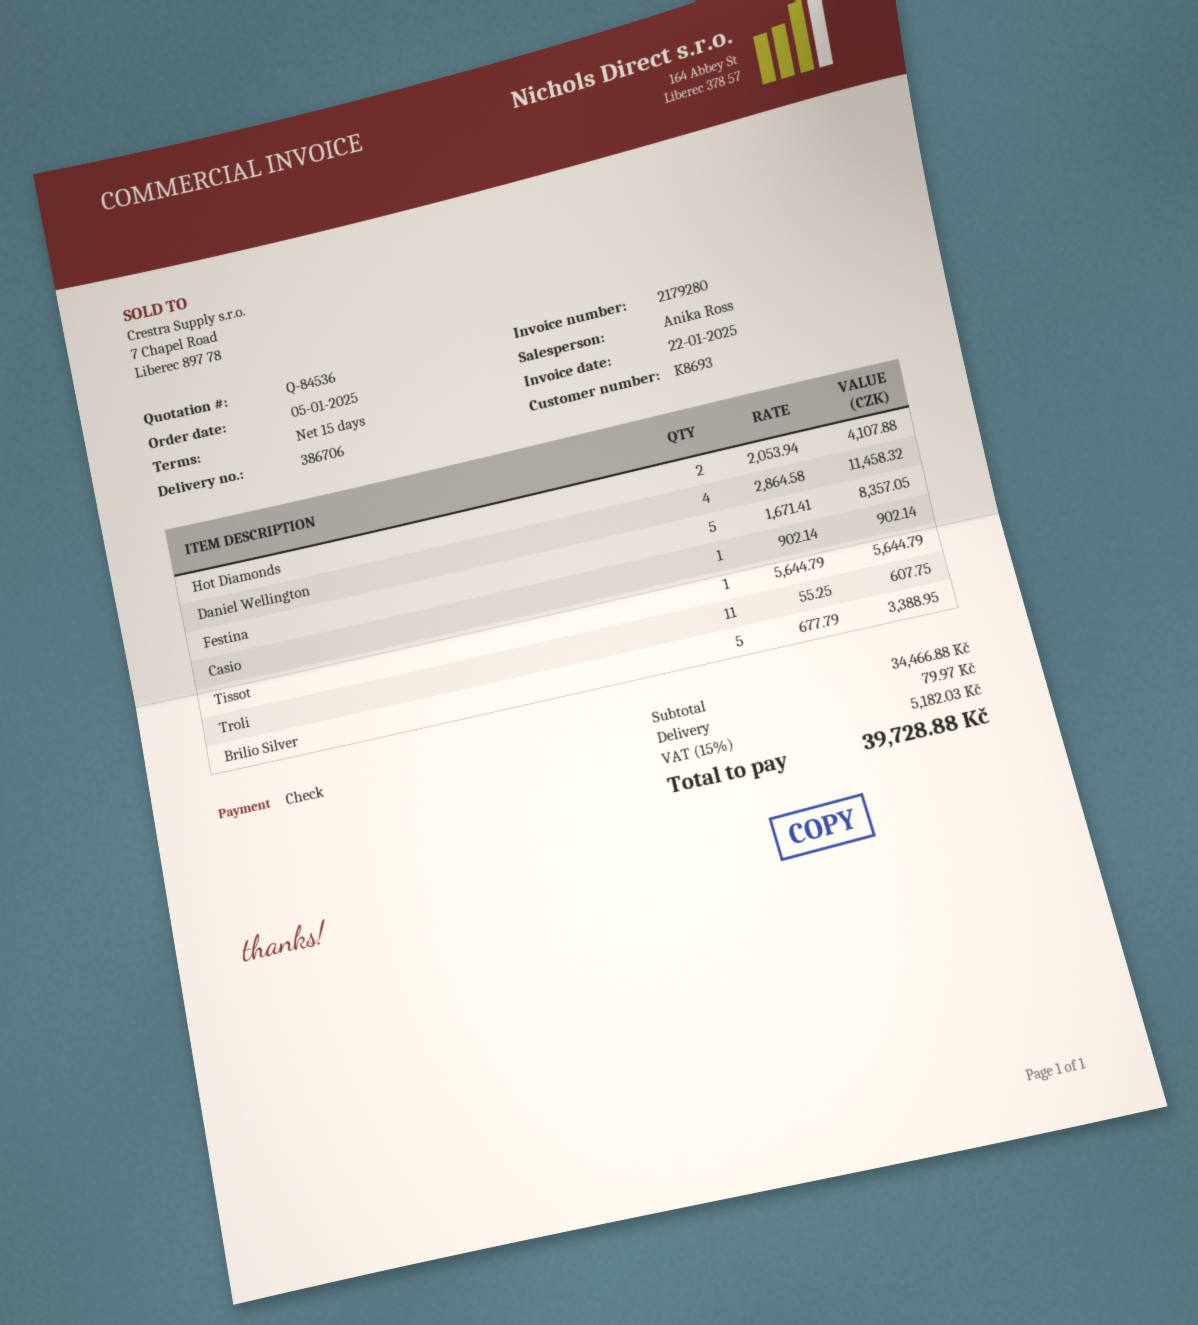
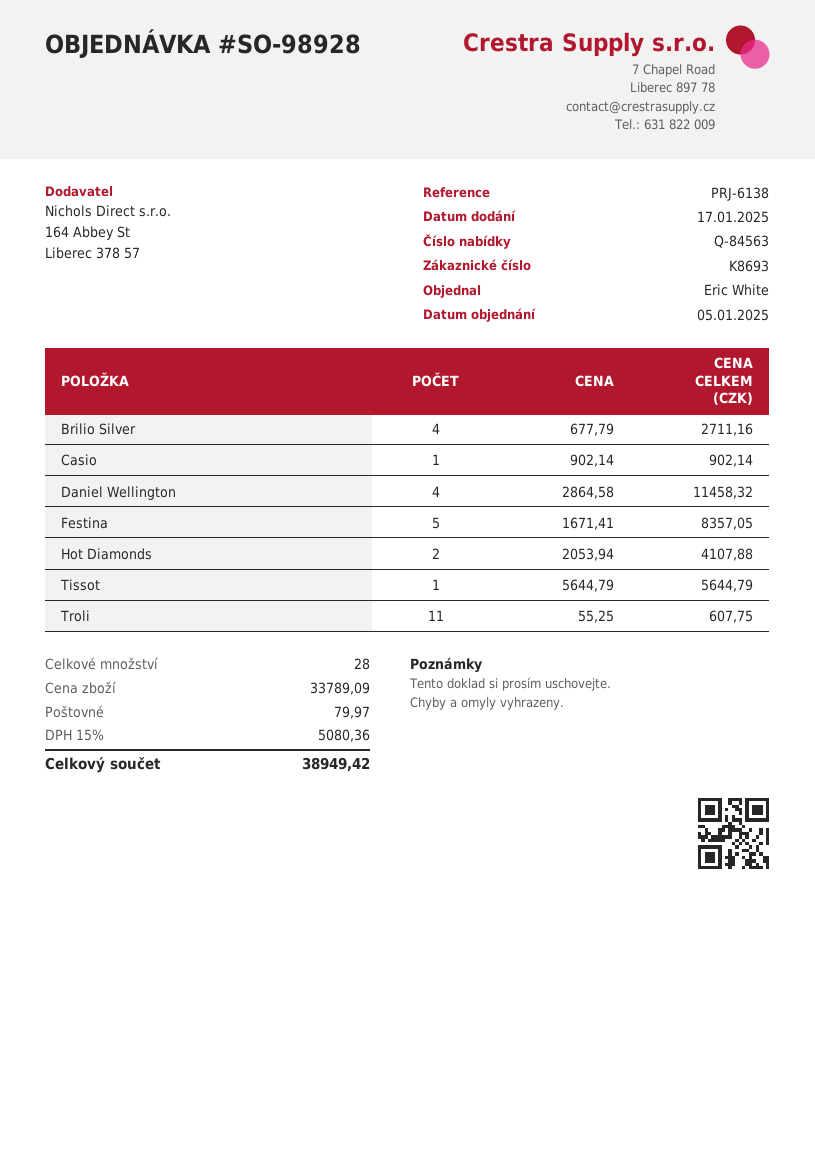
quote number: Q-84536 -> Q-84563
Brilio Silver: 5 x 677.79 = 3388.95 -> 4 x 677.79 = 2711.16
subtotal: 34466.88 -> 33789.09
tax: 15% = 5182.03 -> 15% = 5080.36
total: 39728.88 -> 38949.42

